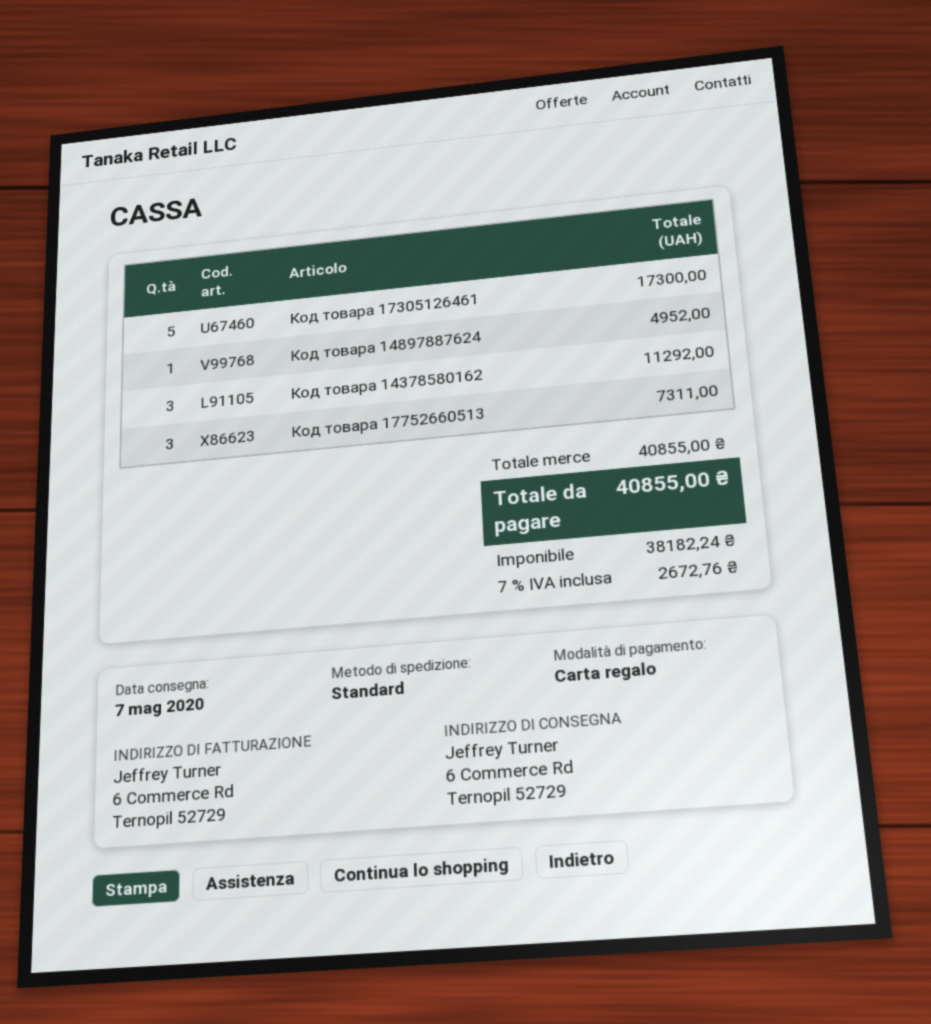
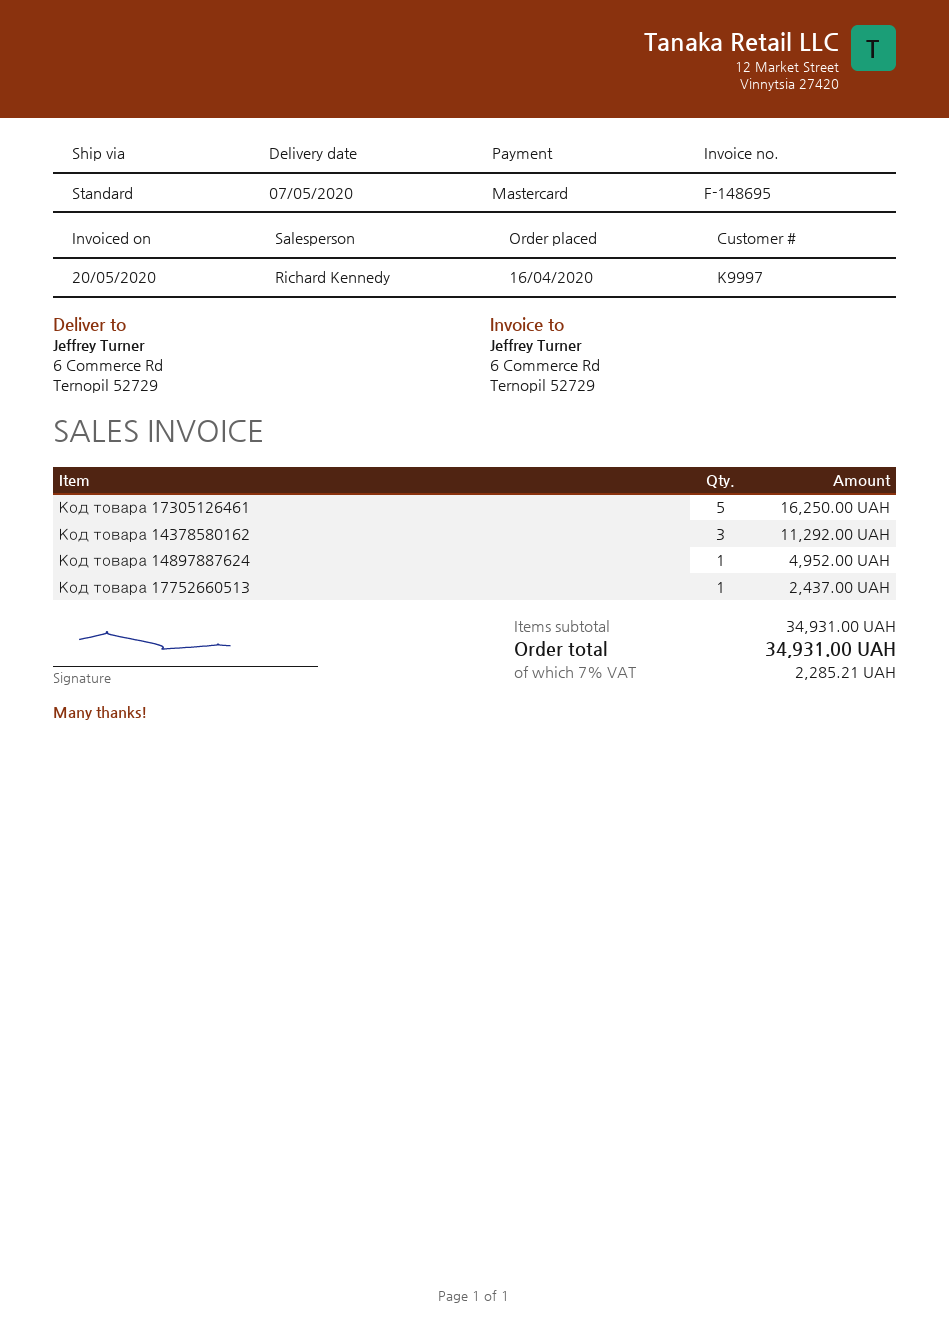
payment method: gift card -> Mastercard
Код товара 17305126461: 5 for 17300.00 -> 5 for 16250.00
Код товара 17752660513: 3 for 7311.00 -> 1 for 2437.00
subtotal: 40855.00 -> 34931.00
tax: 7% = 2672.76 -> 7% = 2285.21
total: 40855.00 -> 34931.00

